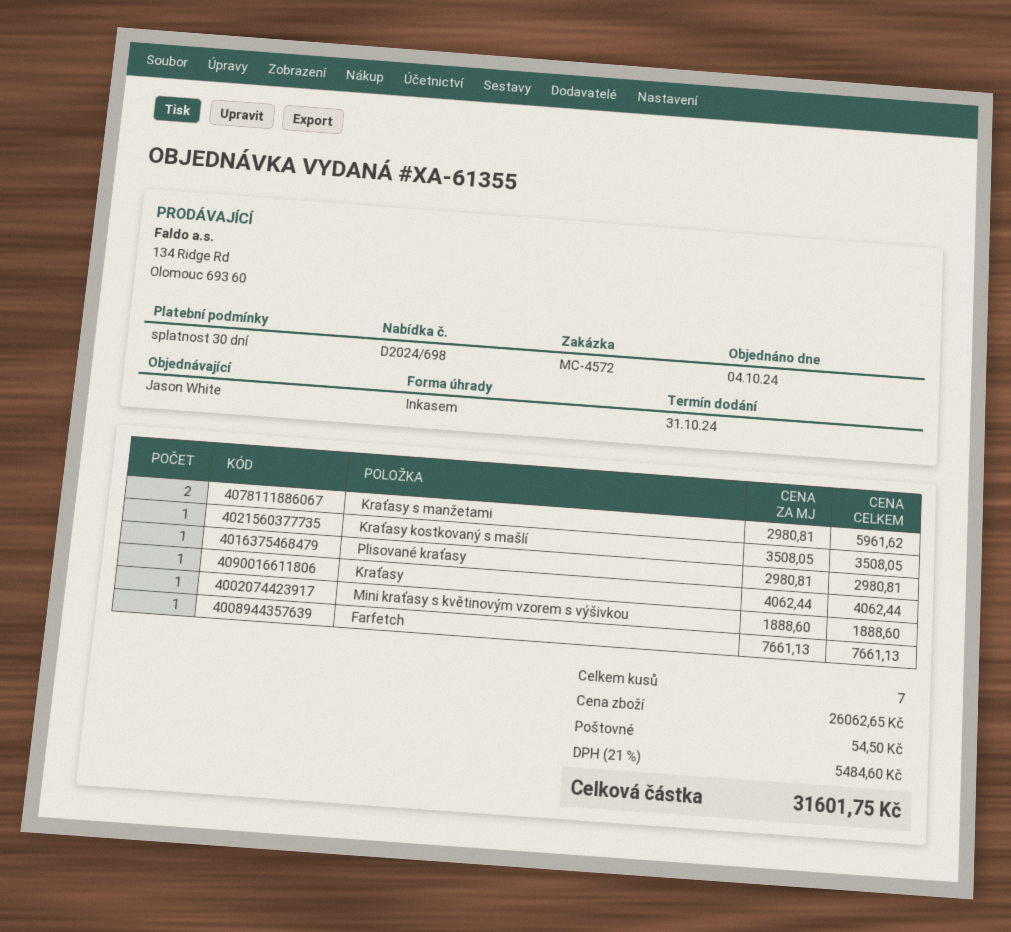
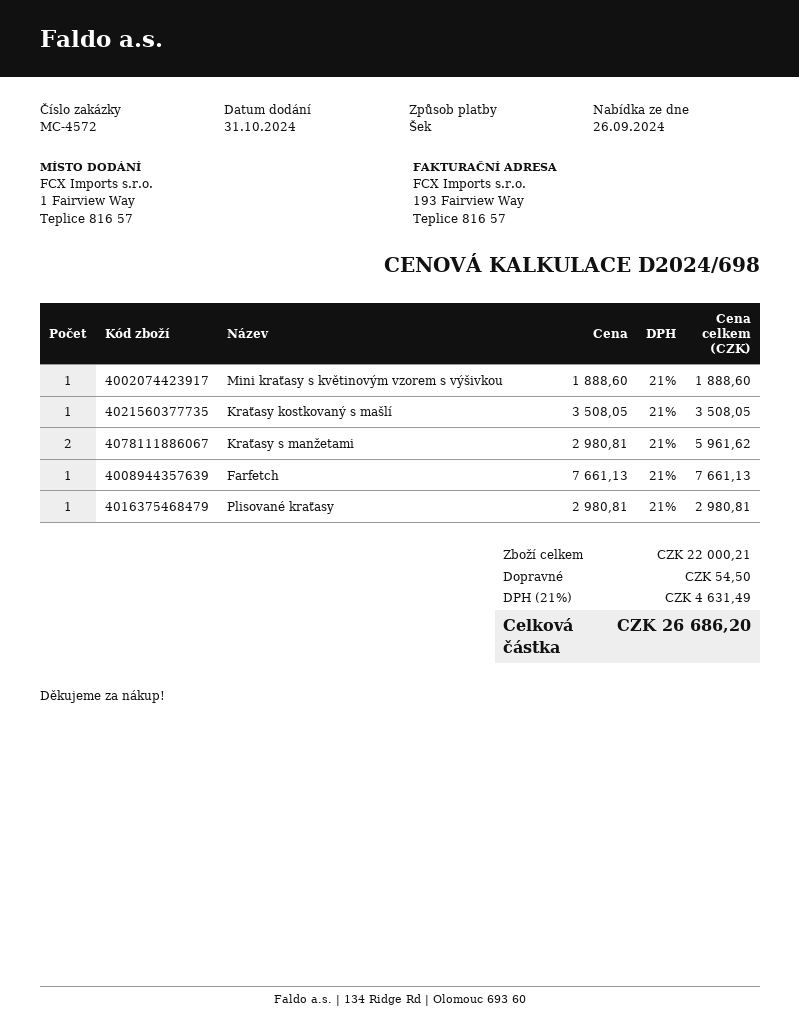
payment method: direct debit -> cheque
Kraťasy: 1 x 4062.44 = 4062.44 -> none
subtotal: 26062.65 -> 22000.21
tax: 21% = 5484.60 -> 21% = 4631.49
total: 31601.75 -> 26686.20

